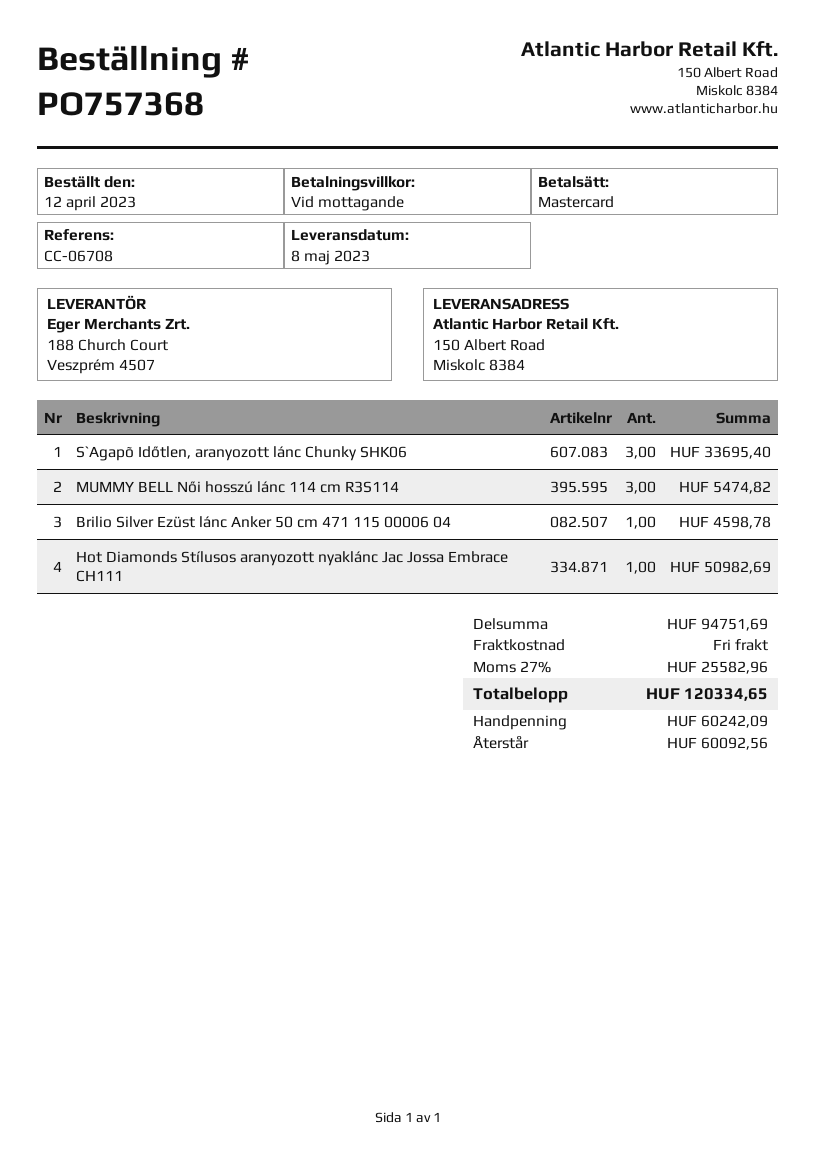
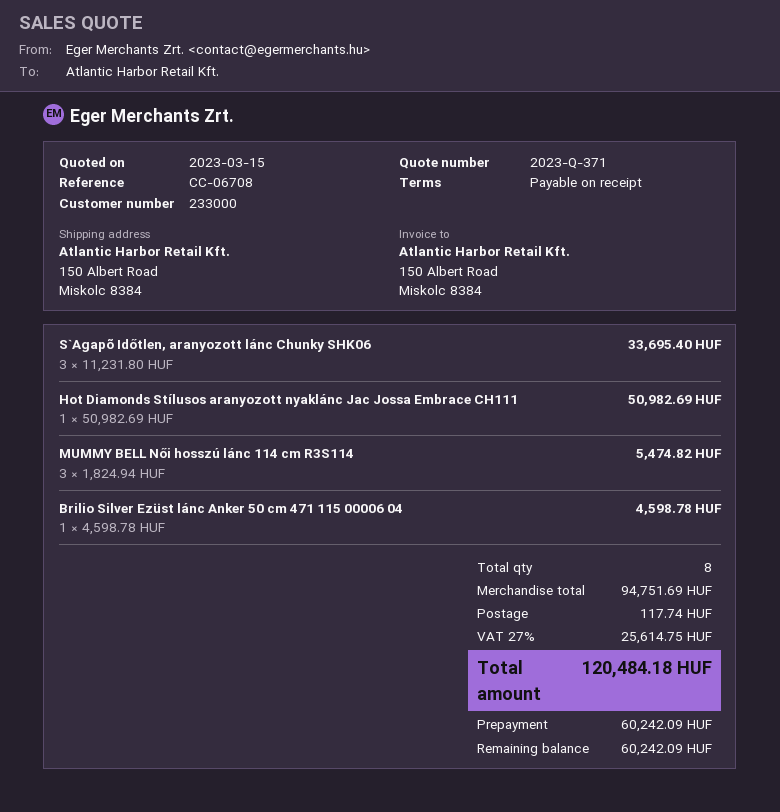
shipping: 0.00 -> 117.74
tax: 27% = 25582.96 -> 27% = 25614.75
total: 120334.65 -> 120484.18
balance: 60092.56 -> 60242.09

